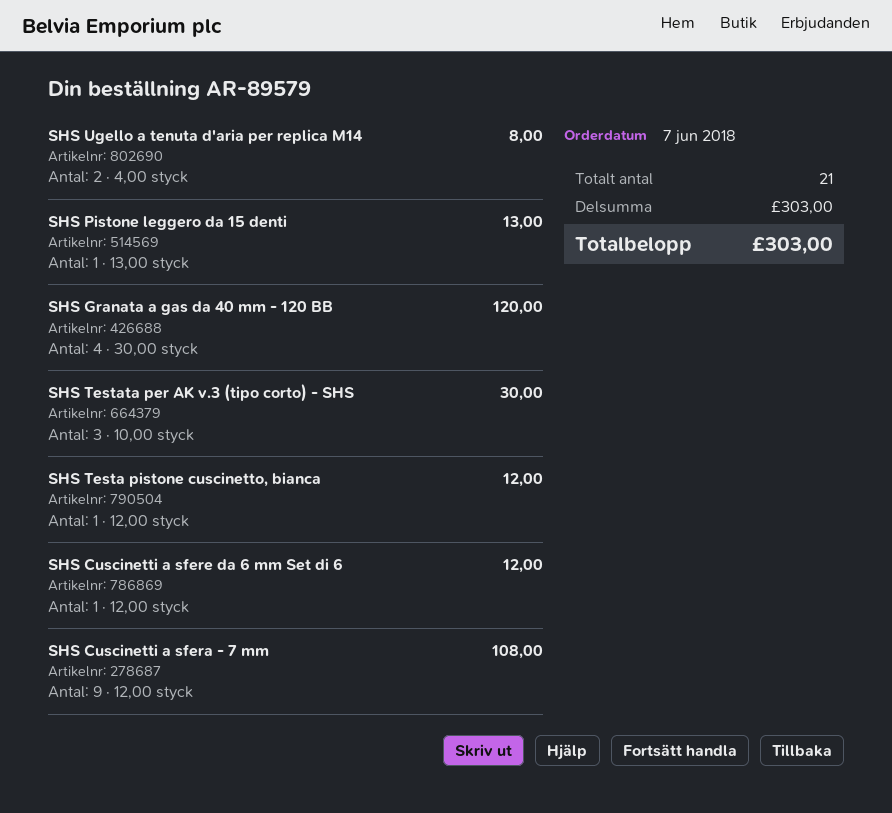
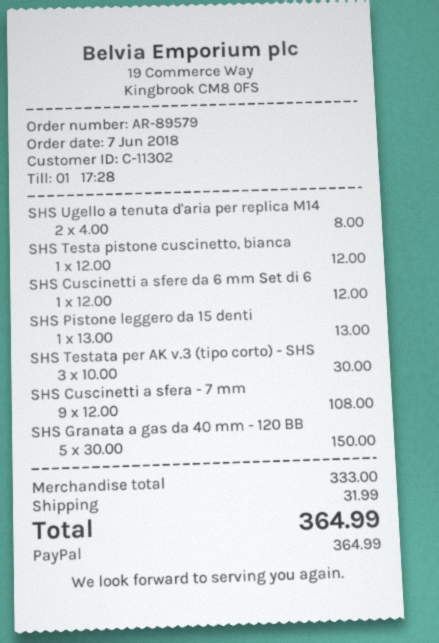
SHS Granata a gas da 40 mm - 120 BB: 4 x 30.00 = 120.00 -> 5 x 30.00 = 150.00
subtotal: 303.00 -> 333.00
shipping: none -> 31.99
total: 303.00 -> 364.99

